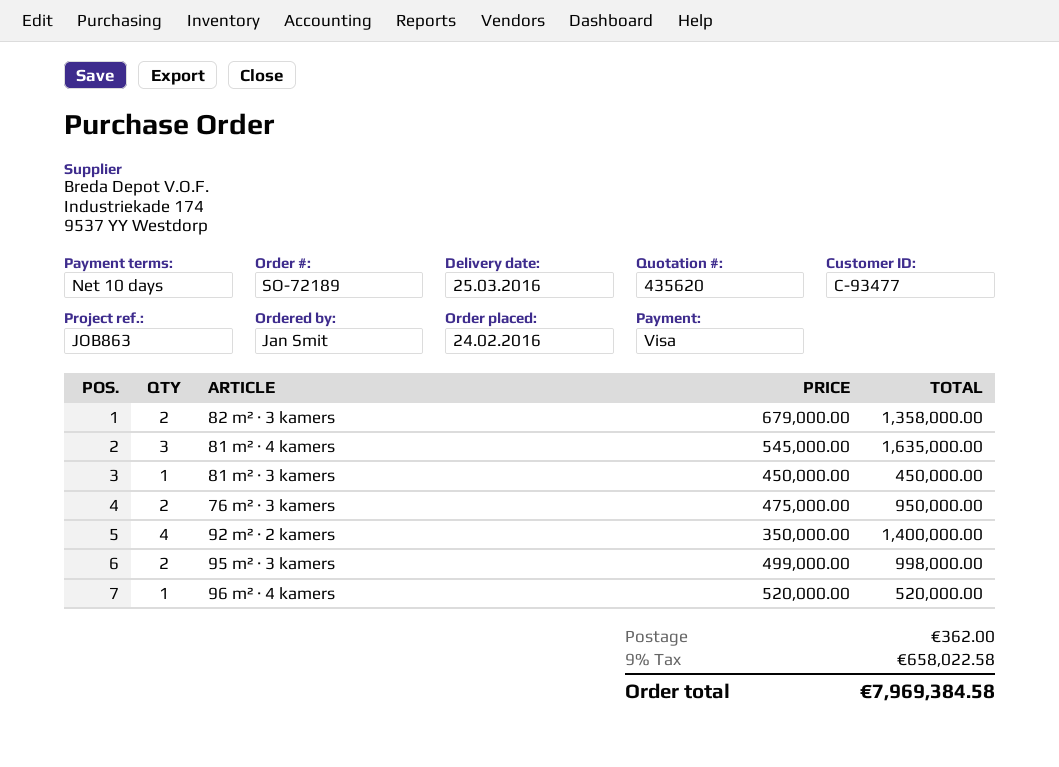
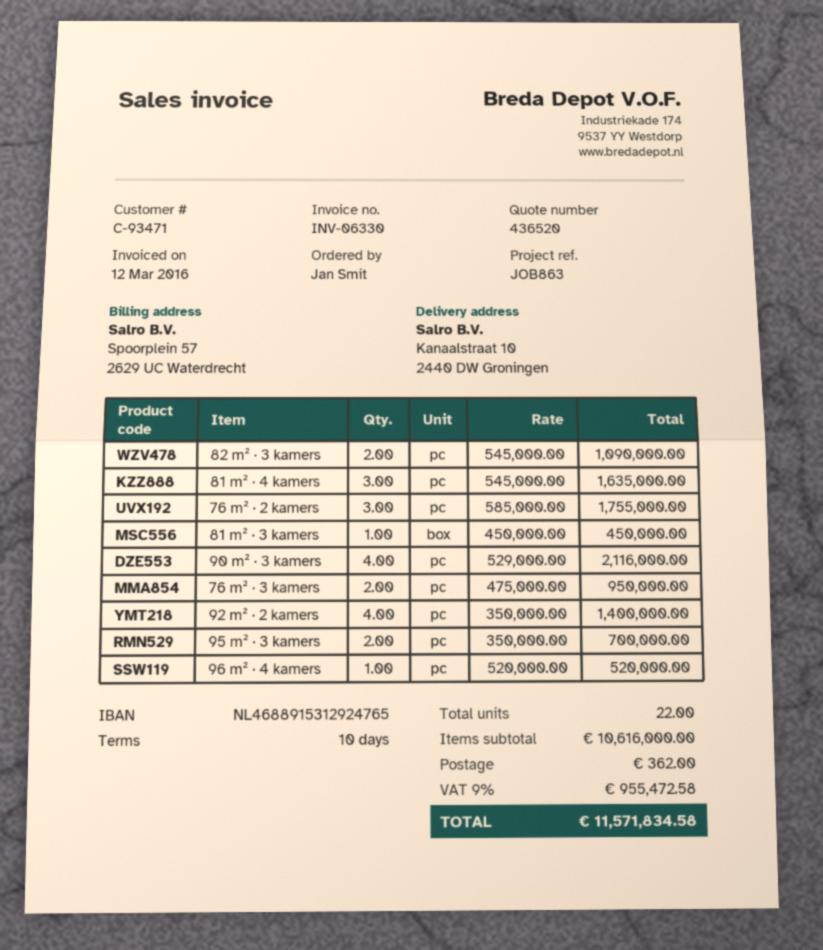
quote number: 435620 -> 436520
customer number: C-93477 -> C-93471
82 m² · 3 kamers: 2 x 679000.00 = 1358000.00 -> 2 x 545000.00 = 1090000.00
95 m² · 3 kamers: 2 x 499000.00 = 998000.00 -> 2 x 350000.00 = 700000.00
76 m² · 2 kamers: none -> 3 x 585000.00 = 1755000.00
90 m² · 3 kamers: none -> 4 x 529000.00 = 2116000.00
tax: 9% = 658022.58 -> 9% = 955472.58
total: 7969384.58 -> 11571834.58

